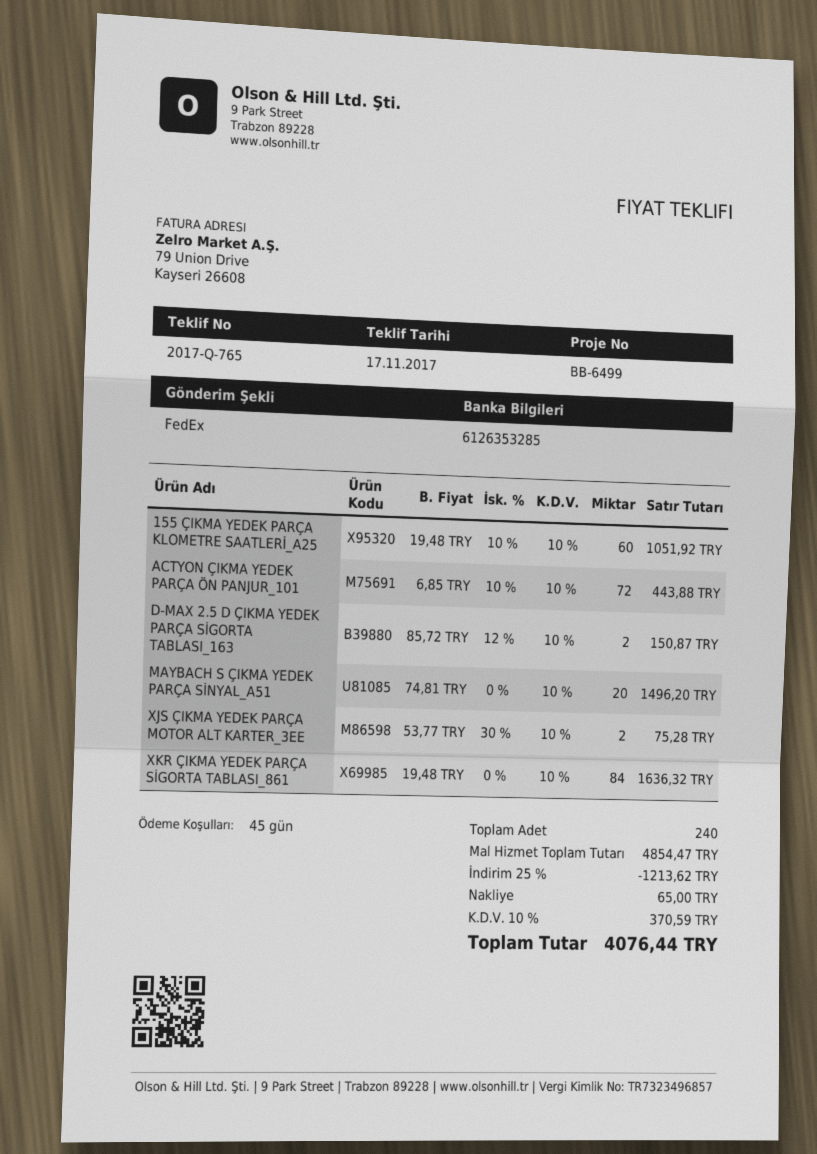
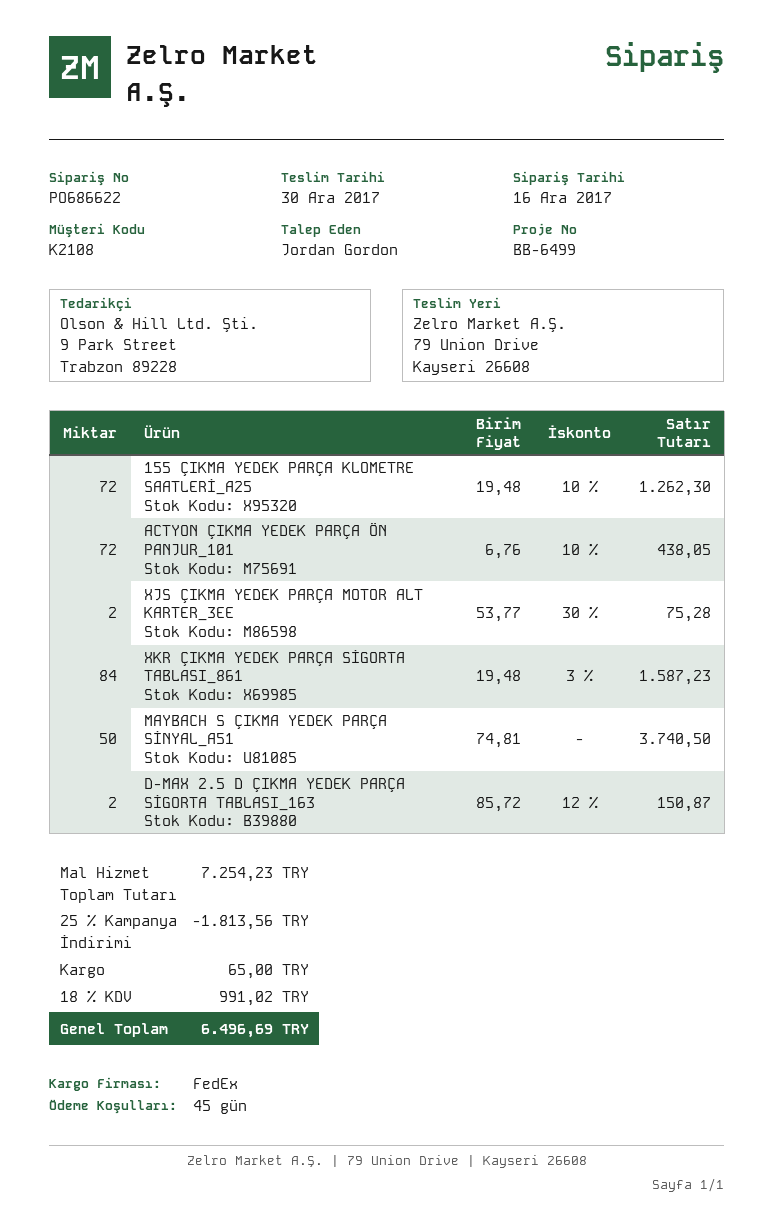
155 ÇIKMA YEDEK PARÇA KLOMETRE SAATLERİ_A25: 60 x 19.48 - 10% = 1051.92 -> 72 x 19.48 - 10% = 1262.30
ACTYON ÇIKMA YEDEK PARÇA ÖN PANJUR_101: 72 x 6.85 - 10% = 443.88 -> 72 x 6.76 - 10% = 438.05
MAYBACH S ÇIKMA YEDEK PARÇA SİNYAL_A51: 20 x 74.81 = 1496.20 -> 50 x 74.81 = 3740.50
XKR ÇIKMA YEDEK PARÇA SİGORTA TABLASI_861: 84 x 19.48 = 1636.32 -> 84 x 19.48 - 3% = 1587.23
subtotal: 4854.47 -> 7254.23
discount: 25% = 1213.62 -> 25% = 1813.56
tax: 10% = 370.59 -> 18% = 991.02
total: 4076.44 -> 6496.69

